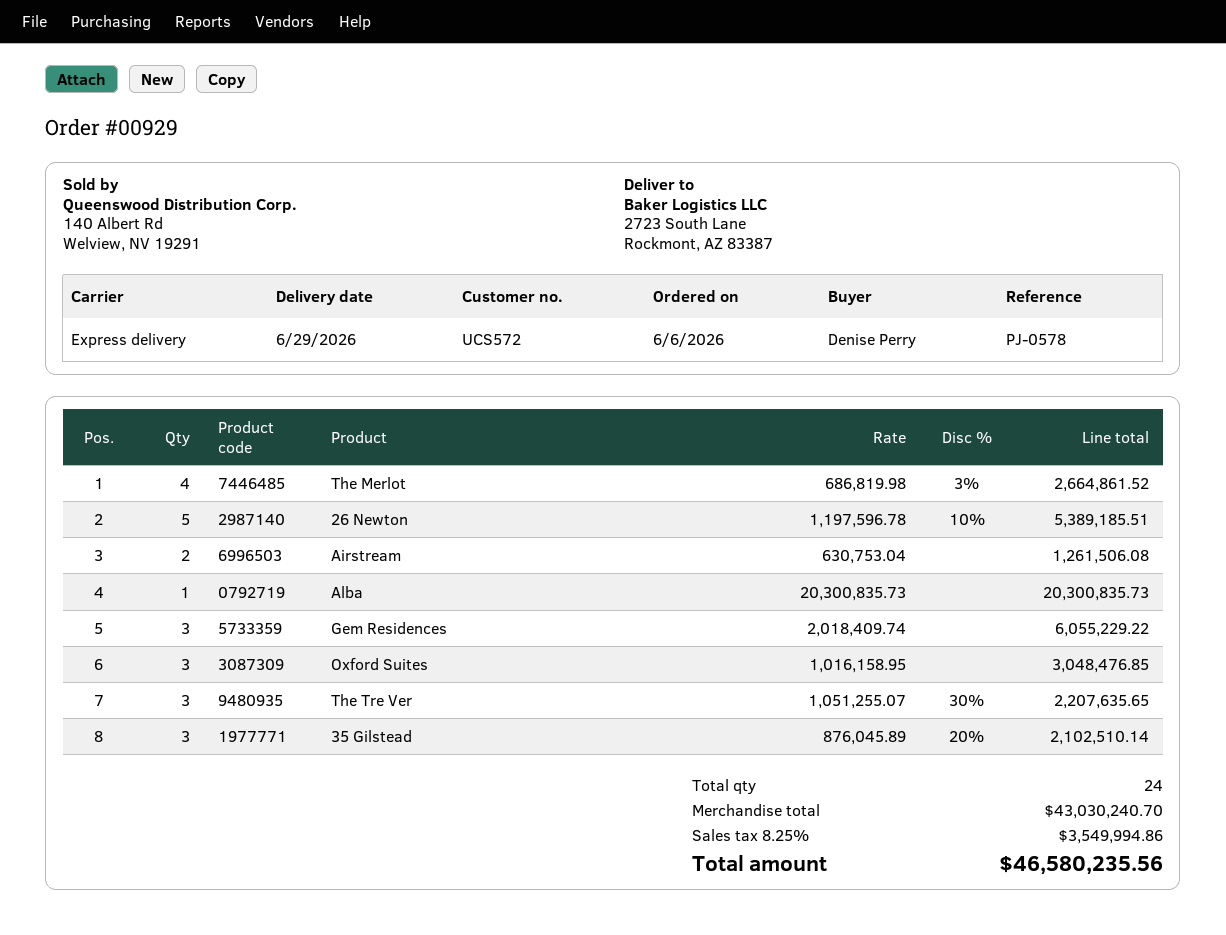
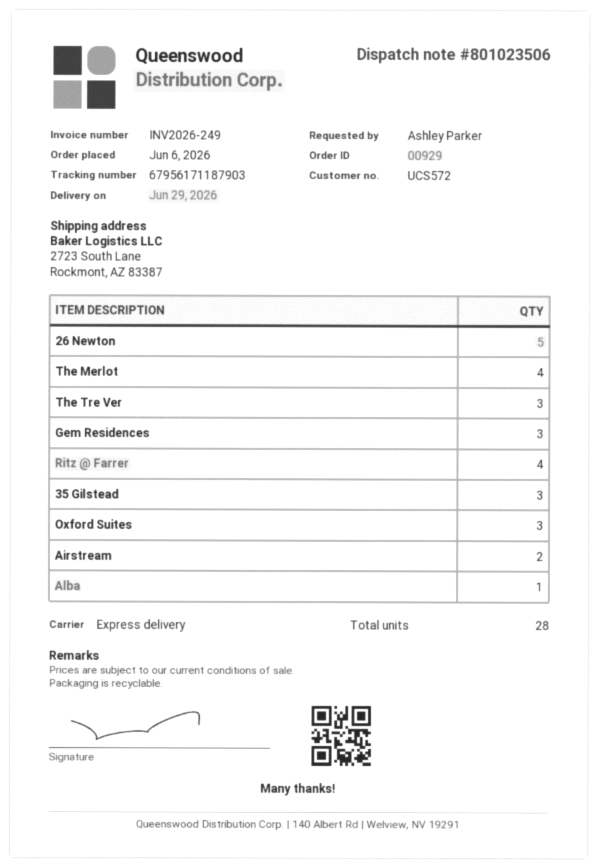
ordered by: Denise Perry -> Ashley Parker
Ritz @ Farrer: none -> 4
total quantity: 24 -> 28

